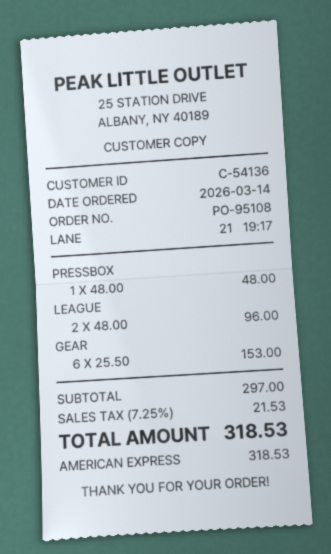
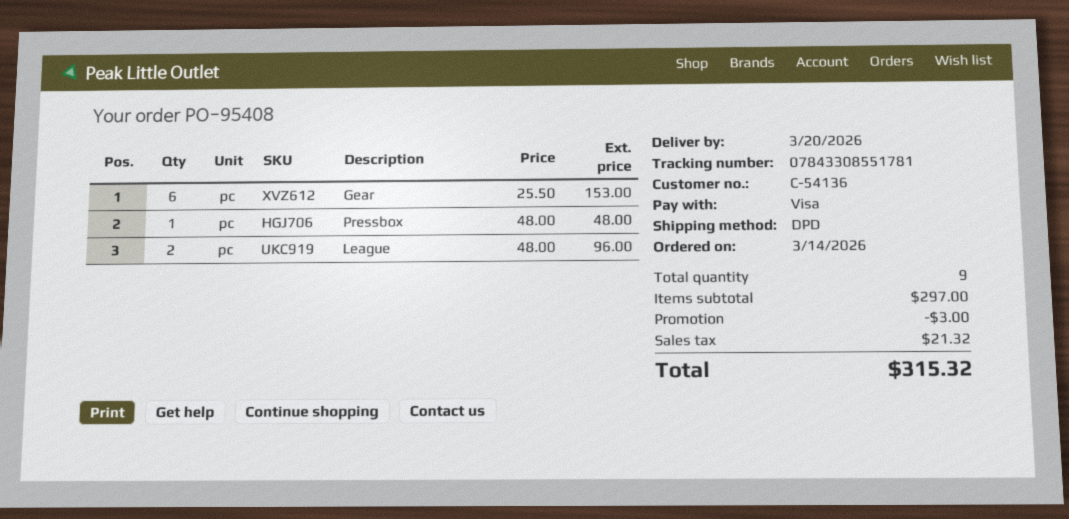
order number: PO-95108 -> PO-95408
payment method: American Express -> Visa
discount: none -> 3.00
tax: 21.53 -> 21.32
total: 318.53 -> 315.32

